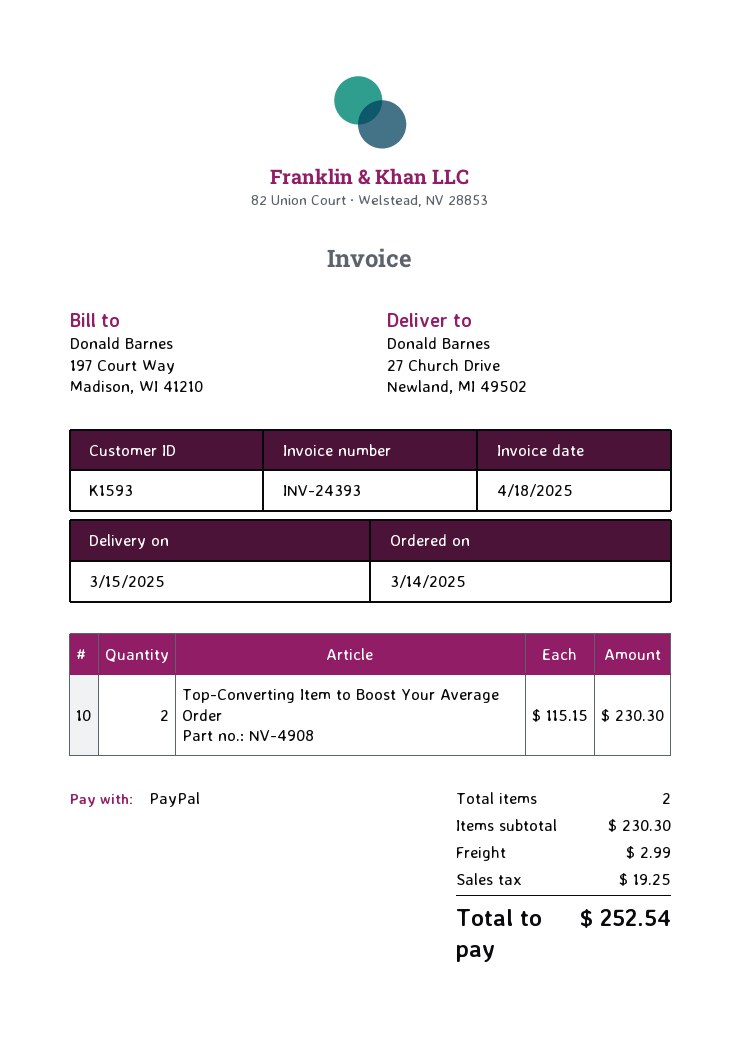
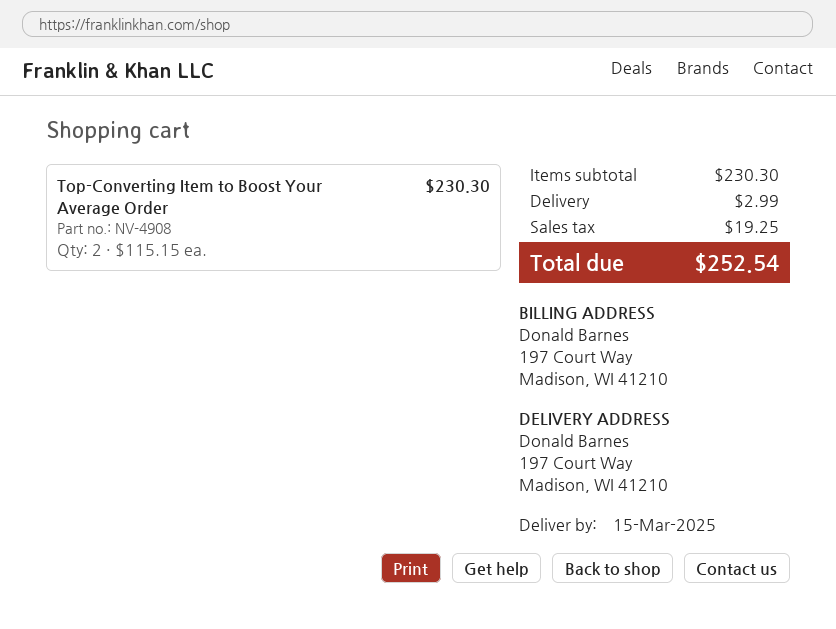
ship to: 27 Church Drive, Newland, MI 49502 -> 197 Court Way, Madison, WI 41210

